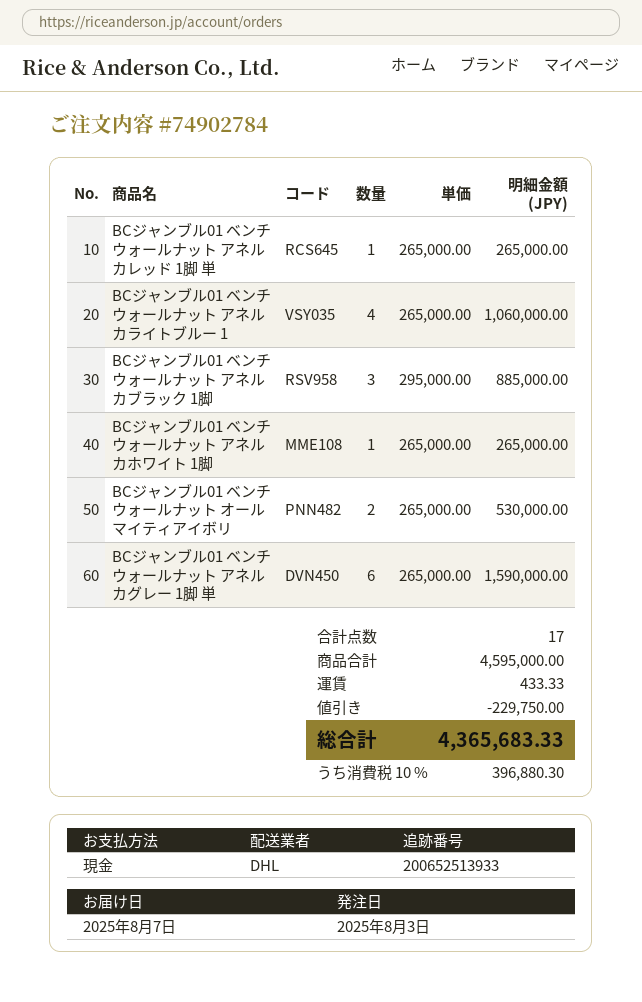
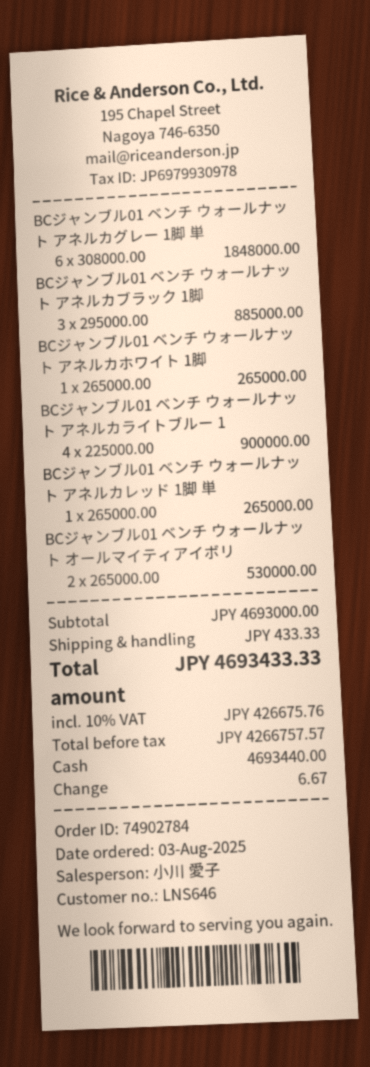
BCジャンブル01 ベンチ ウォールナット アネルカライトブルー 1: 4 x 265000.00 = 1060000.00 -> 4 x 225000.00 = 900000.00
BCジャンブル01 ベンチ ウォールナット アネルカグレー 1脚 単: 6 x 265000.00 = 1590000.00 -> 6 x 308000.00 = 1848000.00
subtotal: 4595000.00 -> 4693000.00
discount: 229750.00 -> none
tax: 10% = 396880.30 -> 10% = 426675.76
total: 4365683.33 -> 4693433.33

